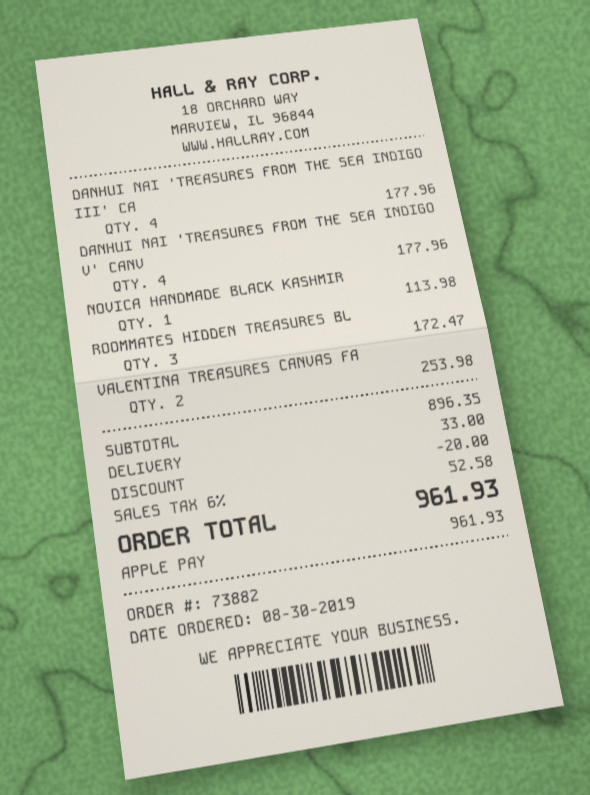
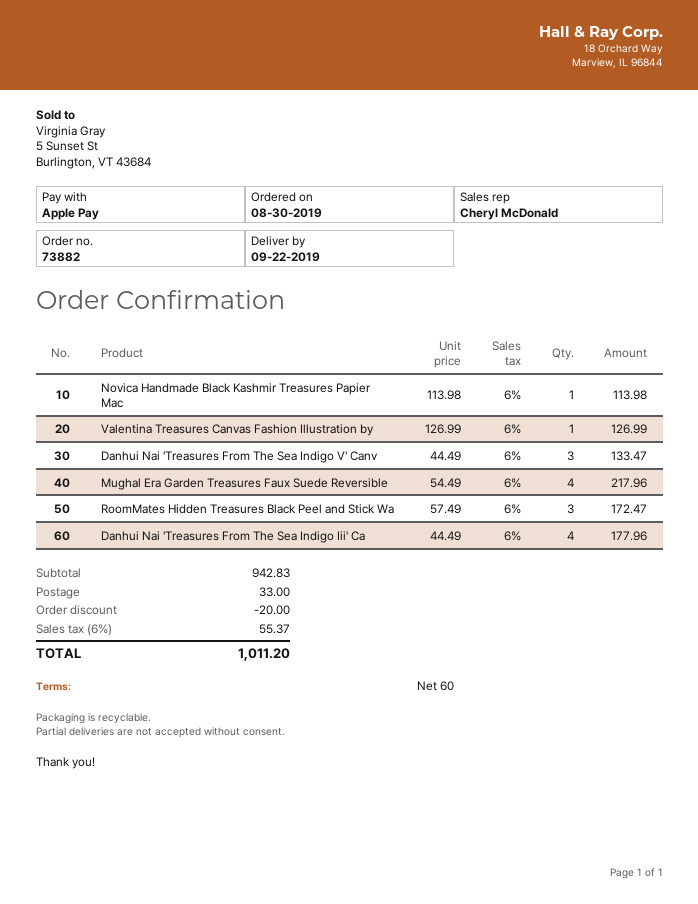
DANHUI NAI 'TREASURES FROM THE SEA INDIGO V' CANV: 4 for 177.96 -> 3 for 133.47
VALENTINA TREASURES CANVAS FA: 2 for 253.98 -> 1 for 126.99
Mughal Era Garden Treasures Faux Suede Reversible: none -> 4 for 217.96
subtotal: 896.35 -> 942.83
tax: 6% = 52.58 -> 6% = 55.37
total: 961.93 -> 1011.20

